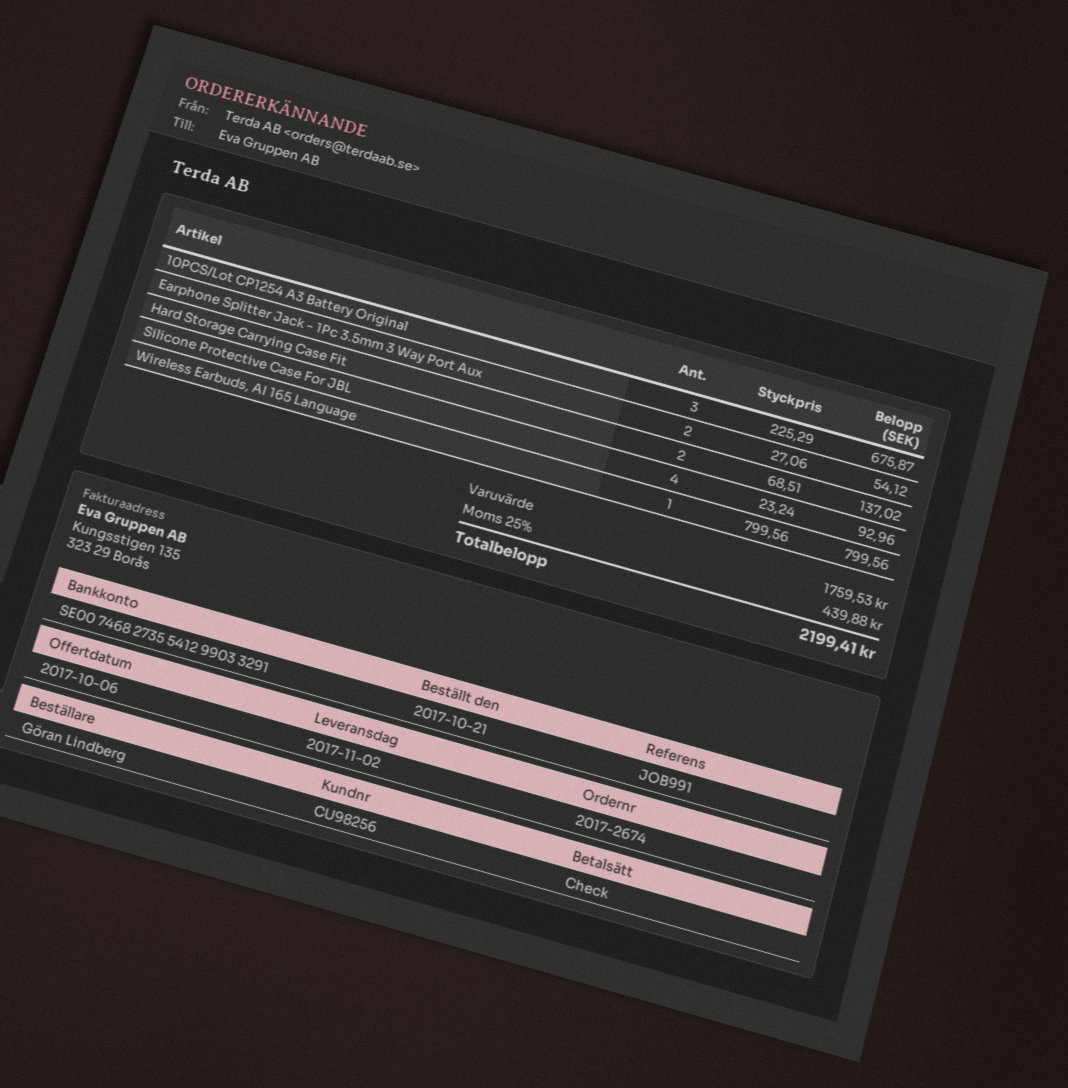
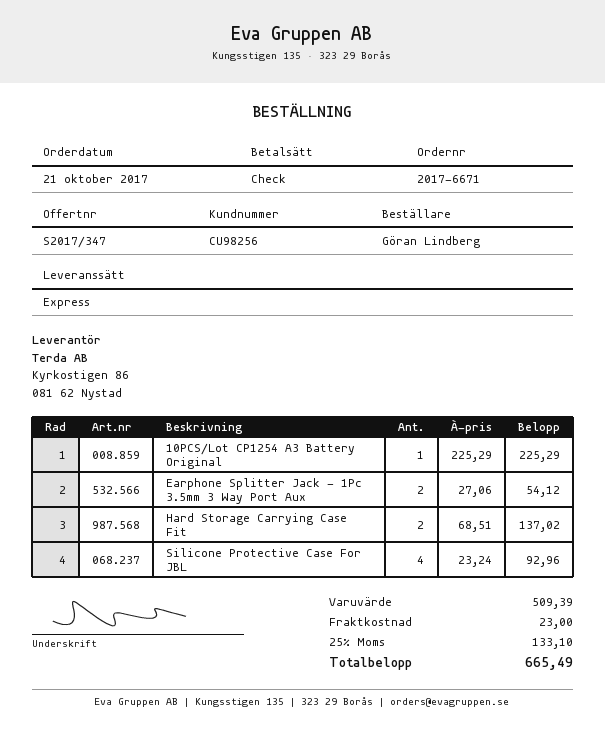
order number: 2017-2674 -> 2017-6671
10PCS/Lot CP1254 A3 Battery Original: 3 x 225.29 = 675.87 -> 1 x 225.29 = 225.29
Wireless Earbuds, AI 165 Language: 1 x 799.56 = 799.56 -> none
subtotal: 1759.53 -> 509.39
shipping: none -> 23.00
tax: 25% = 439.88 -> 25% = 133.10
total: 2199.41 -> 665.49

